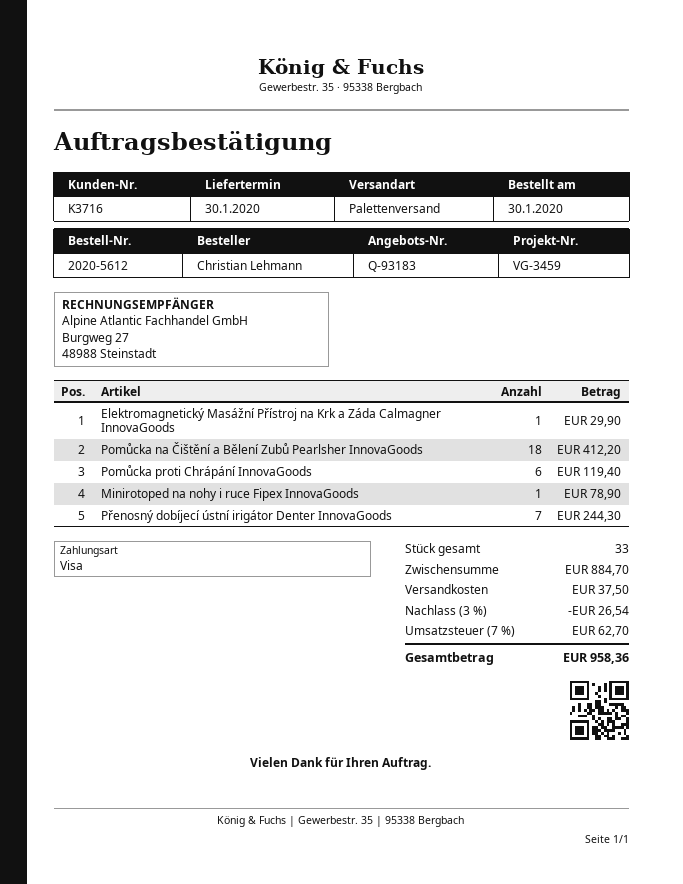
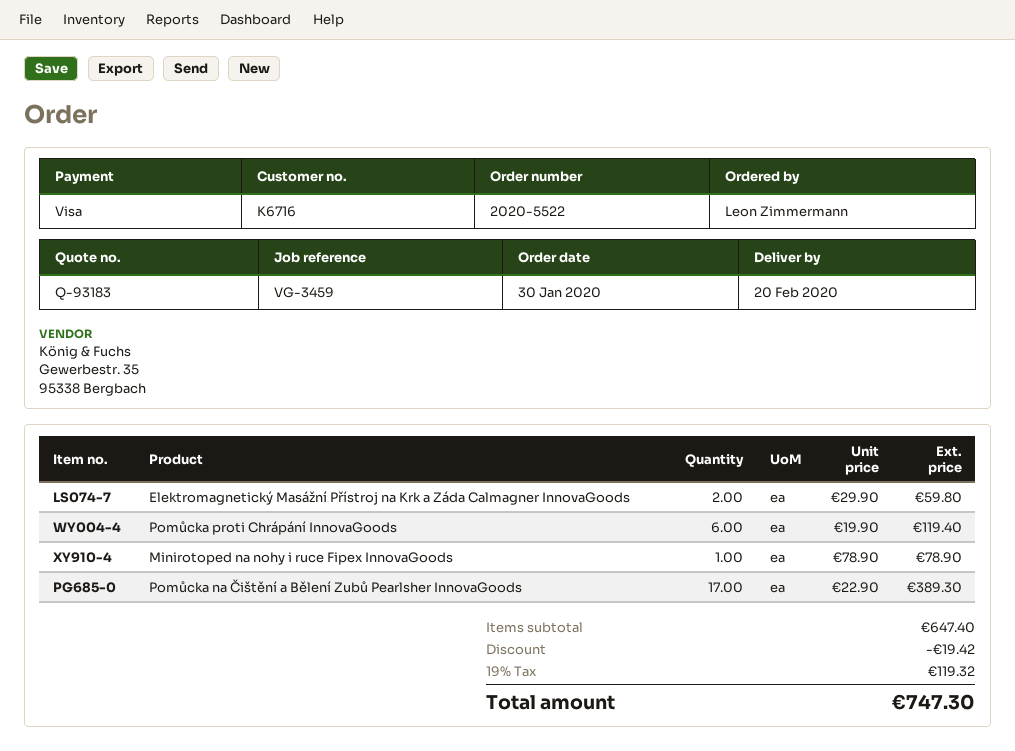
order number: 2020-5612 -> 2020-5522
delivery date: 2020-01-30 -> 2020-02-20
customer number: K3716 -> K6716
ordered by: Christian Lehmann -> Leon Zimmermann
Elektromagnetický Masážní Přístroj na Krk a Záda Calmagner InnovaGoods: 1 for 29.90 -> 2 for 59.80
Pomůcka na Čištění a Bělení Zubů Pearlsher InnovaGoods: 18 for 412.20 -> 17 for 389.30
Přenosný dobíjecí ústní irigátor Denter InnovaGoods: 7 for 244.30 -> none
subtotal: 884.70 -> 647.40
discount: 26.54 -> 19.42
shipping: 37.50 -> none
tax: 7% = 62.70 -> 19% = 119.32
total: 958.36 -> 747.30

